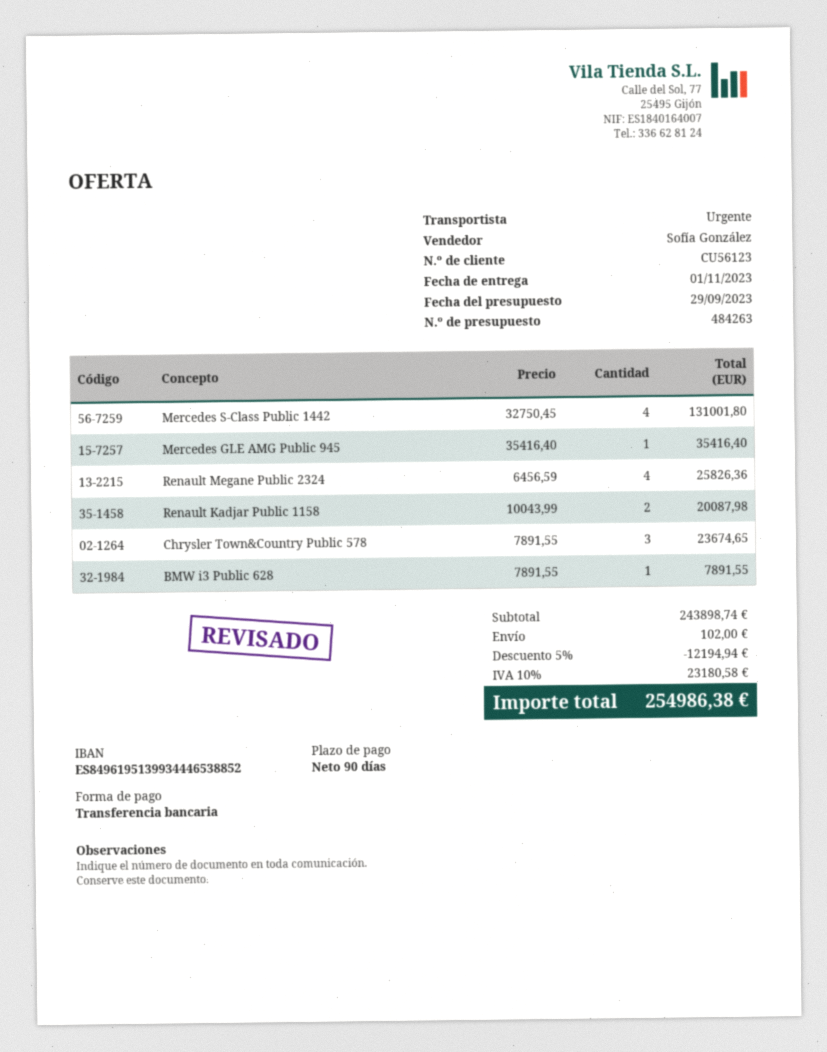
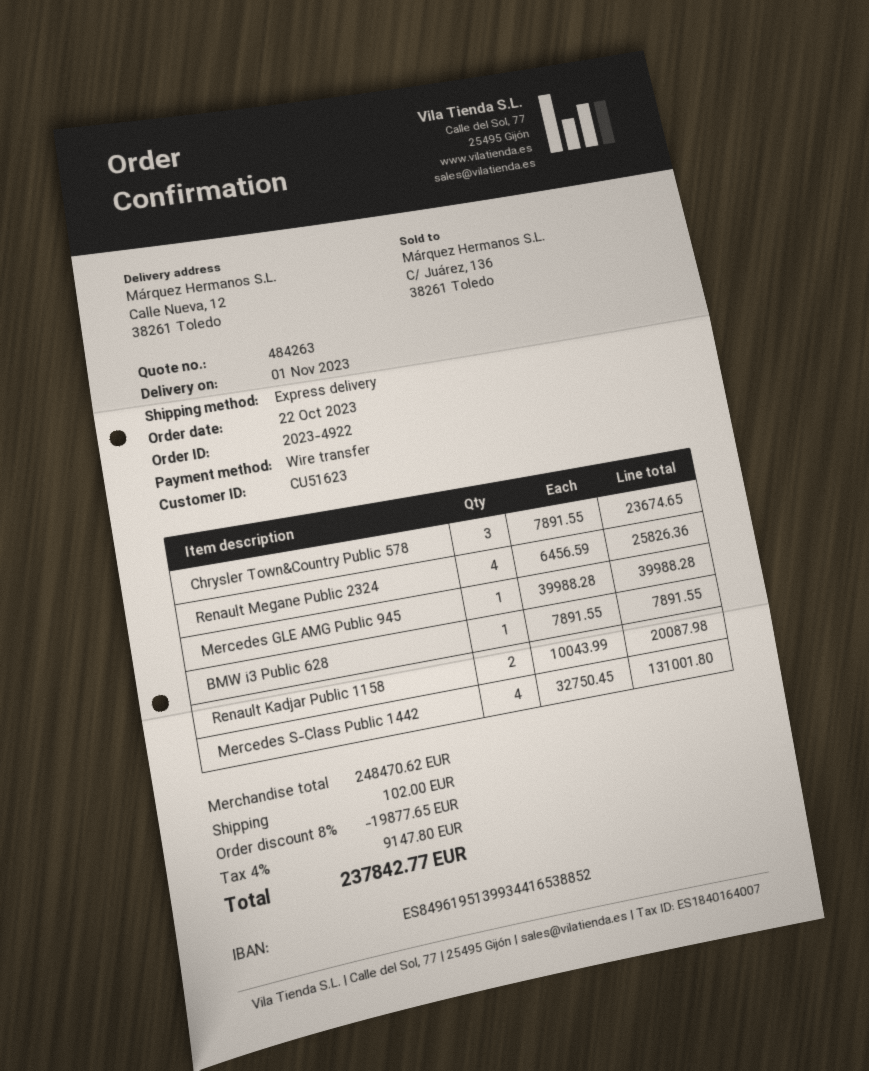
customer number: CU56123 -> CU51623
bank account: ES8496195139934446538852 -> ES8496195139934416538852
Mercedes GLE AMG Public 945: 1 x 35416.40 = 35416.40 -> 1 x 39988.28 = 39988.28
subtotal: 243898.74 -> 248470.62
discount: 5% = 12194.94 -> 8% = 19877.65
tax: 10% = 23180.58 -> 4% = 9147.80
total: 254986.38 -> 237842.77

